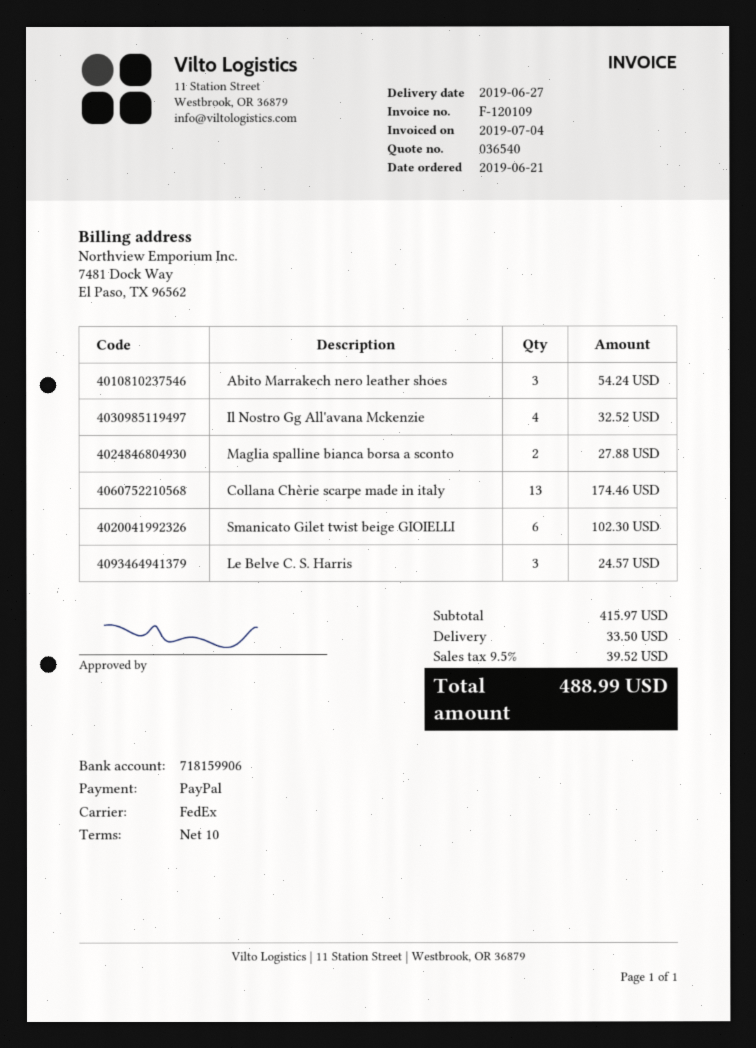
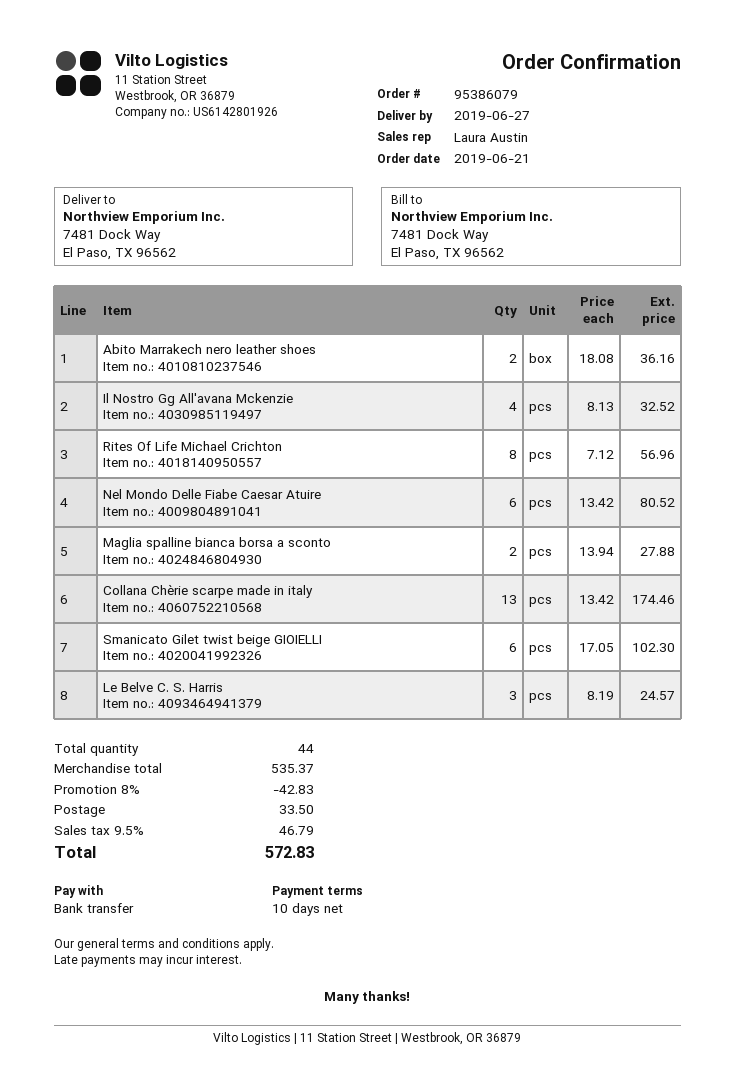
payment method: PayPal -> bank transfer
Abito Marrakech nero leather shoes: 3 for 54.24 -> 2 for 36.16
Rites Of Life Michael Crichton: none -> 8 for 56.96
Nel Mondo Delle Fiabe Caesar Atuire: none -> 6 for 80.52
subtotal: 415.97 -> 535.37
discount: none -> 8% = 42.83
tax: 9.5% = 39.52 -> 9.5% = 46.79
total: 488.99 -> 572.83

